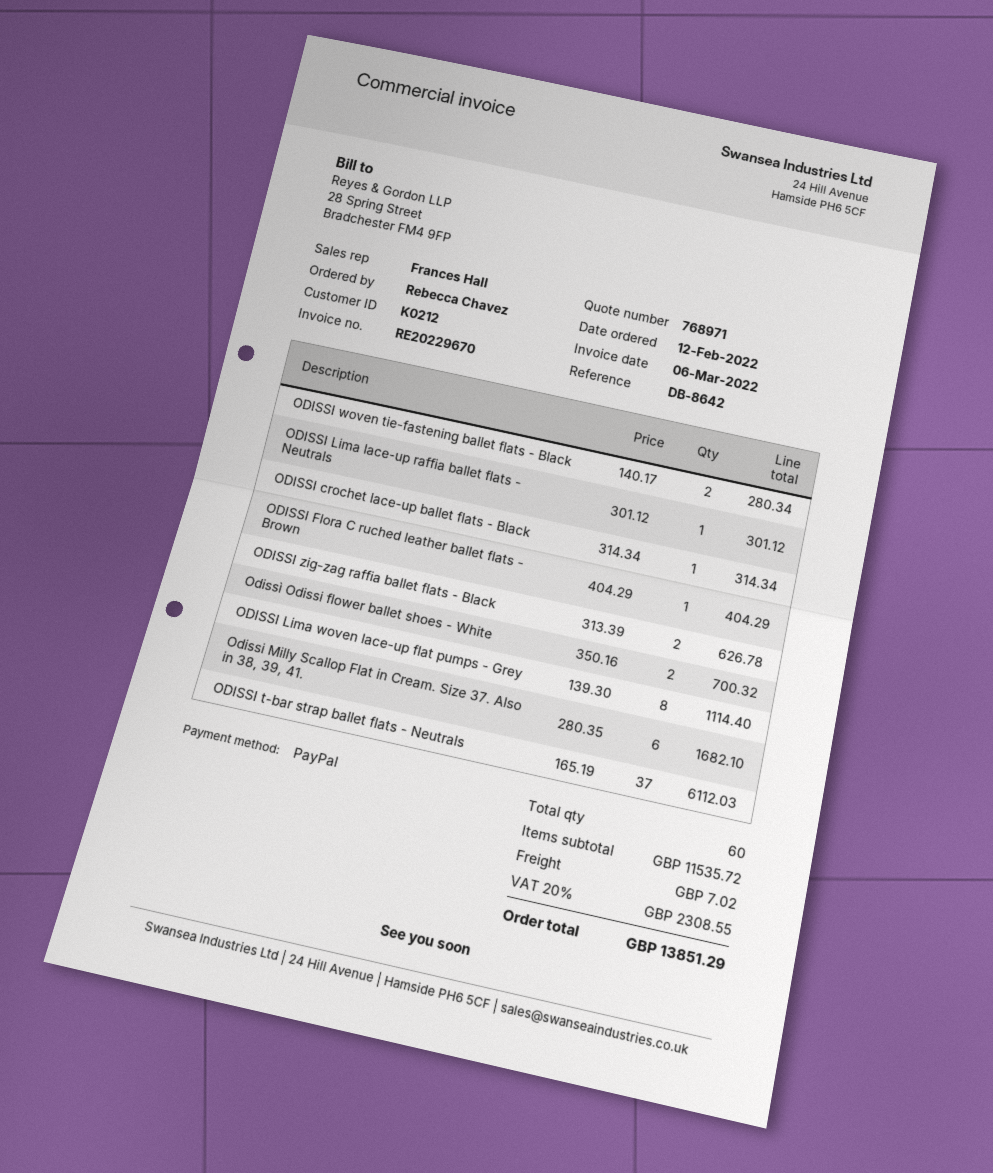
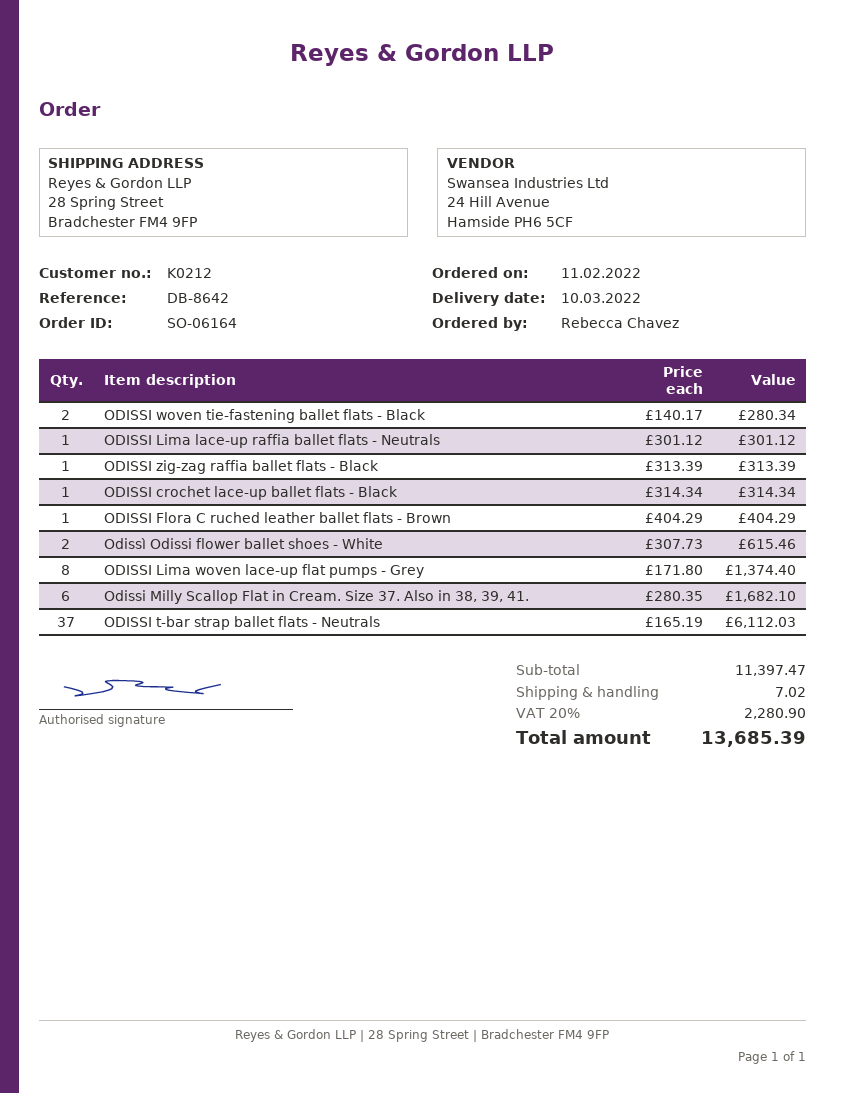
order date: 2022-02-12 -> 2022-02-11
ODISSI zig-zag raffia ballet flats - Black: 2 x 313.39 = 626.78 -> 1 x 313.39 = 313.39
Odissì Odissi flower ballet shoes - White: 2 x 350.16 = 700.32 -> 2 x 307.73 = 615.46
ODISSI Lima woven lace-up flat pumps - Grey: 8 x 139.30 = 1114.40 -> 8 x 171.80 = 1374.40
subtotal: 11535.72 -> 11397.47
tax: 20% = 2308.55 -> 20% = 2280.90
total: 13851.29 -> 13685.39

